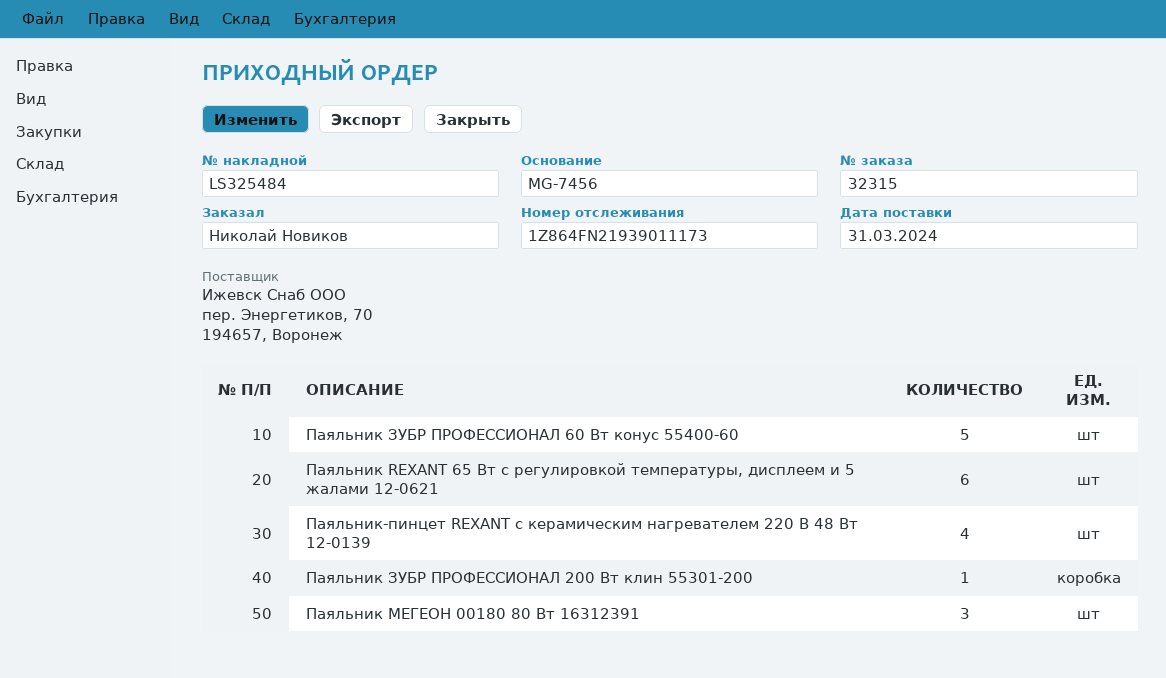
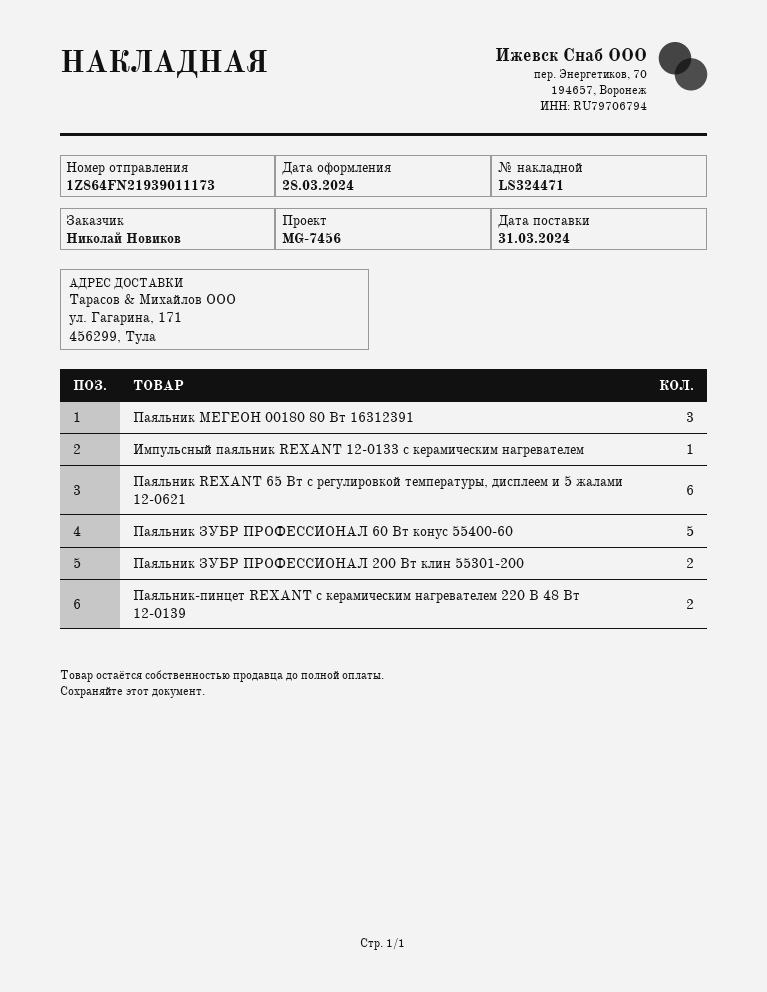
delivery note number: LS325484 -> LS324471
Паяльник-пинцет REXANT с керамическим нагревателем 220 В 48 Вт 12-0139: 4 -> 2
Паяльник ЗУБР ПРОФЕССИОНАЛ 200 Вт клин 55301-200: 1 -> 2
Импульсный паяльник REXANT 12-0133 с керамическим нагревателем: none -> 1

